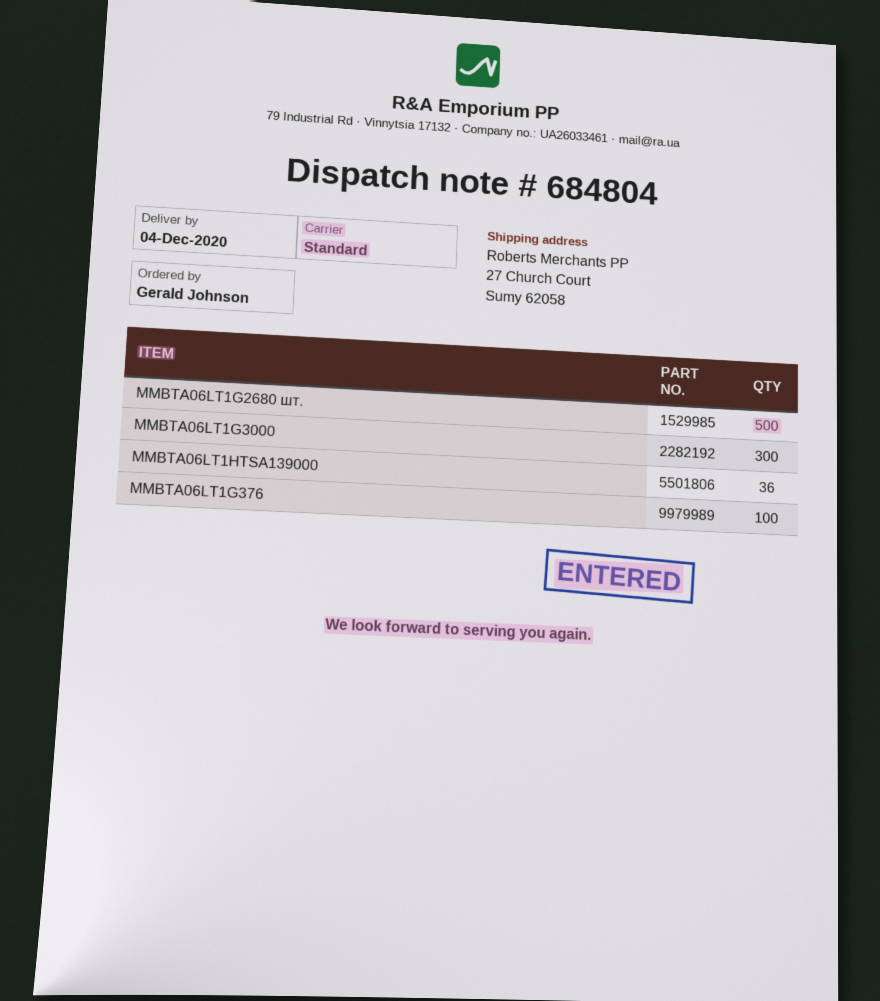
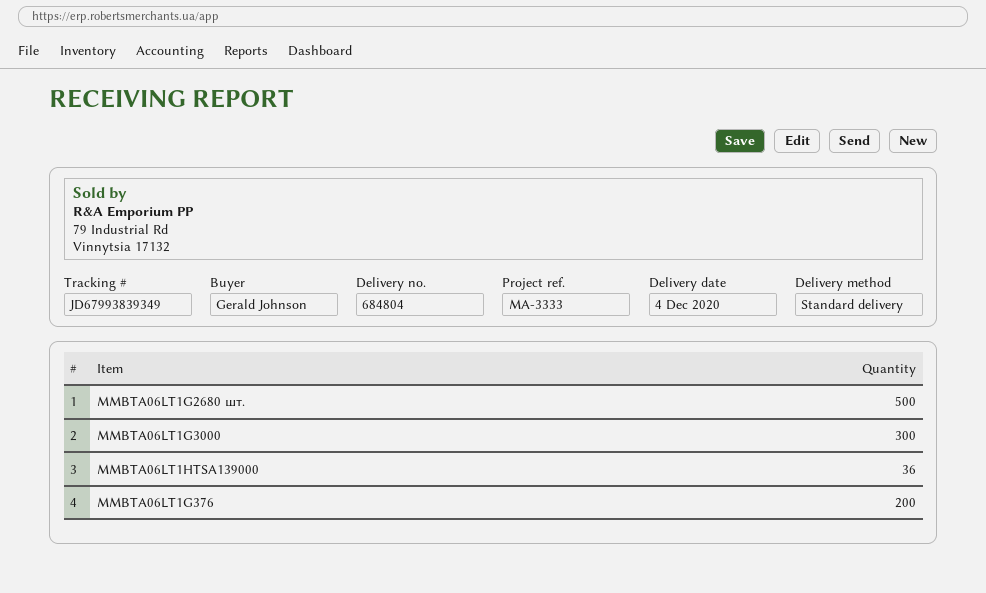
MMBTA06LT1G376: 100 -> 200

